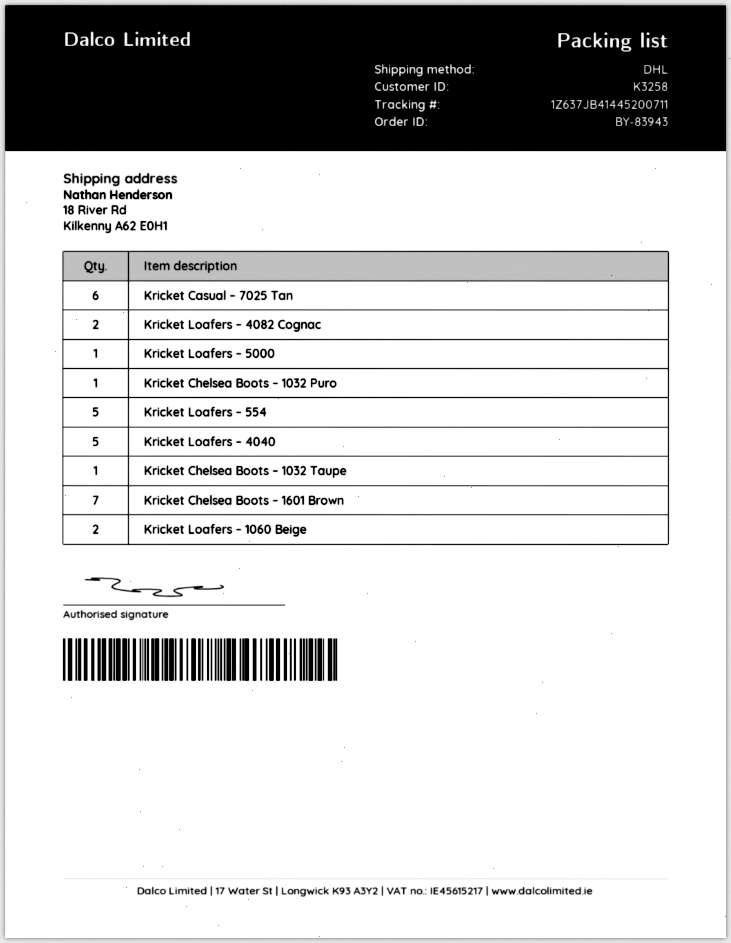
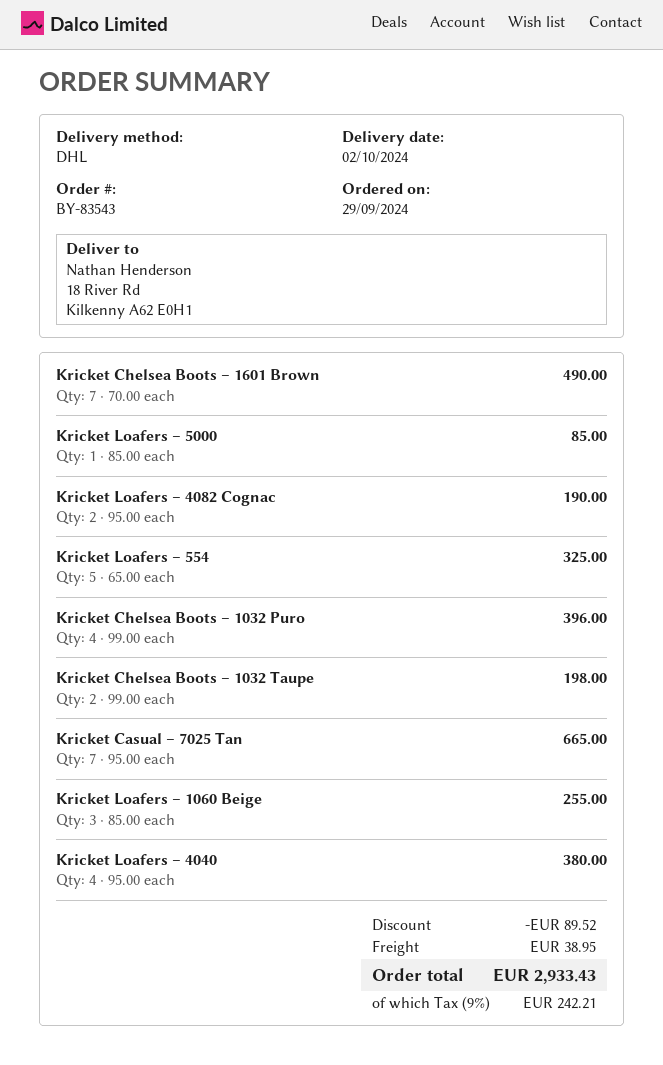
order number: BY-83943 -> BY-83543
Kricket Casual – 7025 Tan: 6 -> 7
Kricket Chelsea Boots – 1032 Puro: 1 -> 4
Kricket Loafers – 4040: 5 -> 4
Kricket Chelsea Boots – 1032 Taupe: 1 -> 2
Kricket Loafers – 1060 Beige: 2 -> 3

